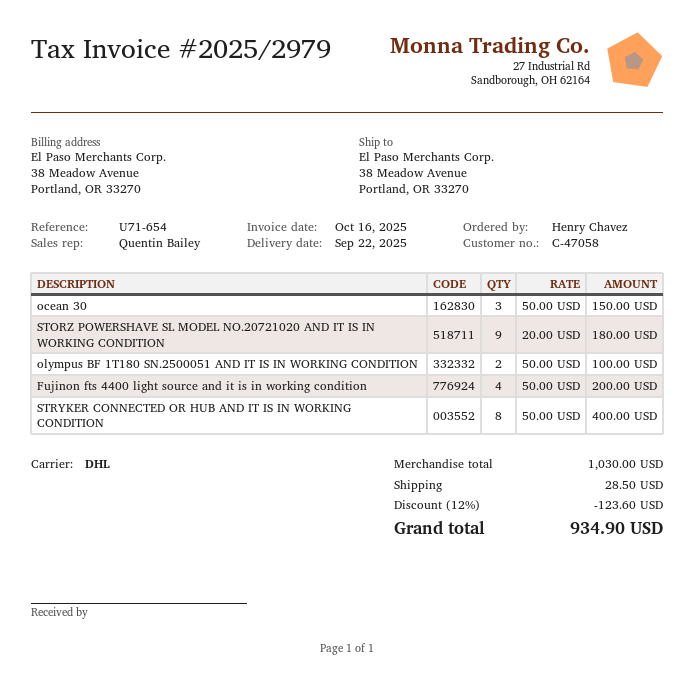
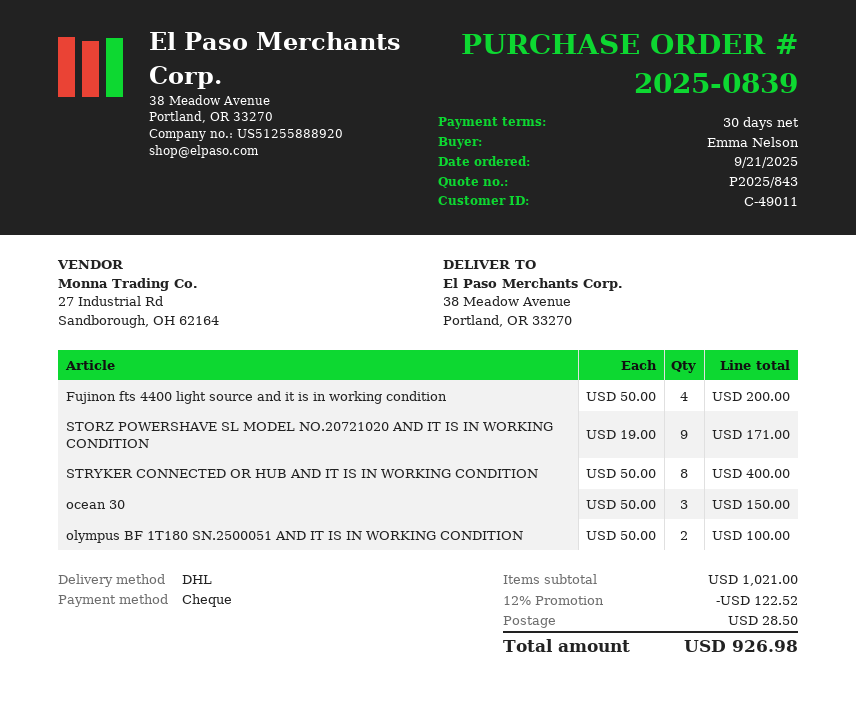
customer number: C-47058 -> C-49011
ordered by: Henry Chavez -> Emma Nelson
STORZ POWERSHAVE SL MODEL NO.20721020 AND IT IS IN WORKING CONDITION: 9 x 20.00 = 180.00 -> 9 x 19.00 = 171.00
subtotal: 1030.00 -> 1021.00
discount: 12% = 123.60 -> 12% = 122.52
total: 934.90 -> 926.98

